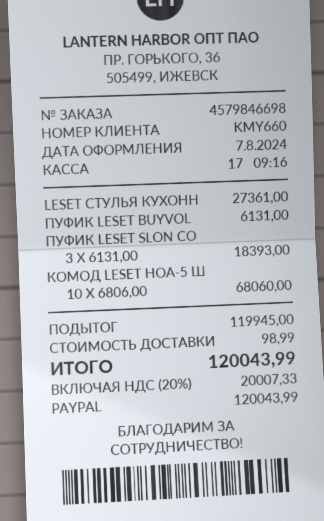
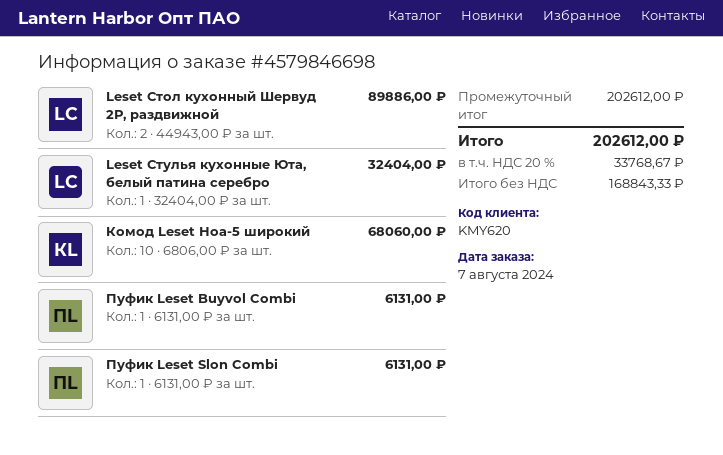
customer number: KMY660 -> KMY620
LESET СТУЛЬЯ КУХОНН: 1 x 27361.00 = 27361.00 -> 1 x 32404.00 = 32404.00
ПУФИК LESET SLON CO: 3 x 6131.00 = 18393.00 -> 1 x 6131.00 = 6131.00
Leset Стол кухонный Шервуд 2Р, раздвижной: none -> 2 x 44943.00 = 89886.00
subtotal: 119945.00 -> 202612.00
shipping: 98.99 -> none
tax: 20% = 20007.33 -> 20% = 33768.67
total: 120043.99 -> 202612.00

